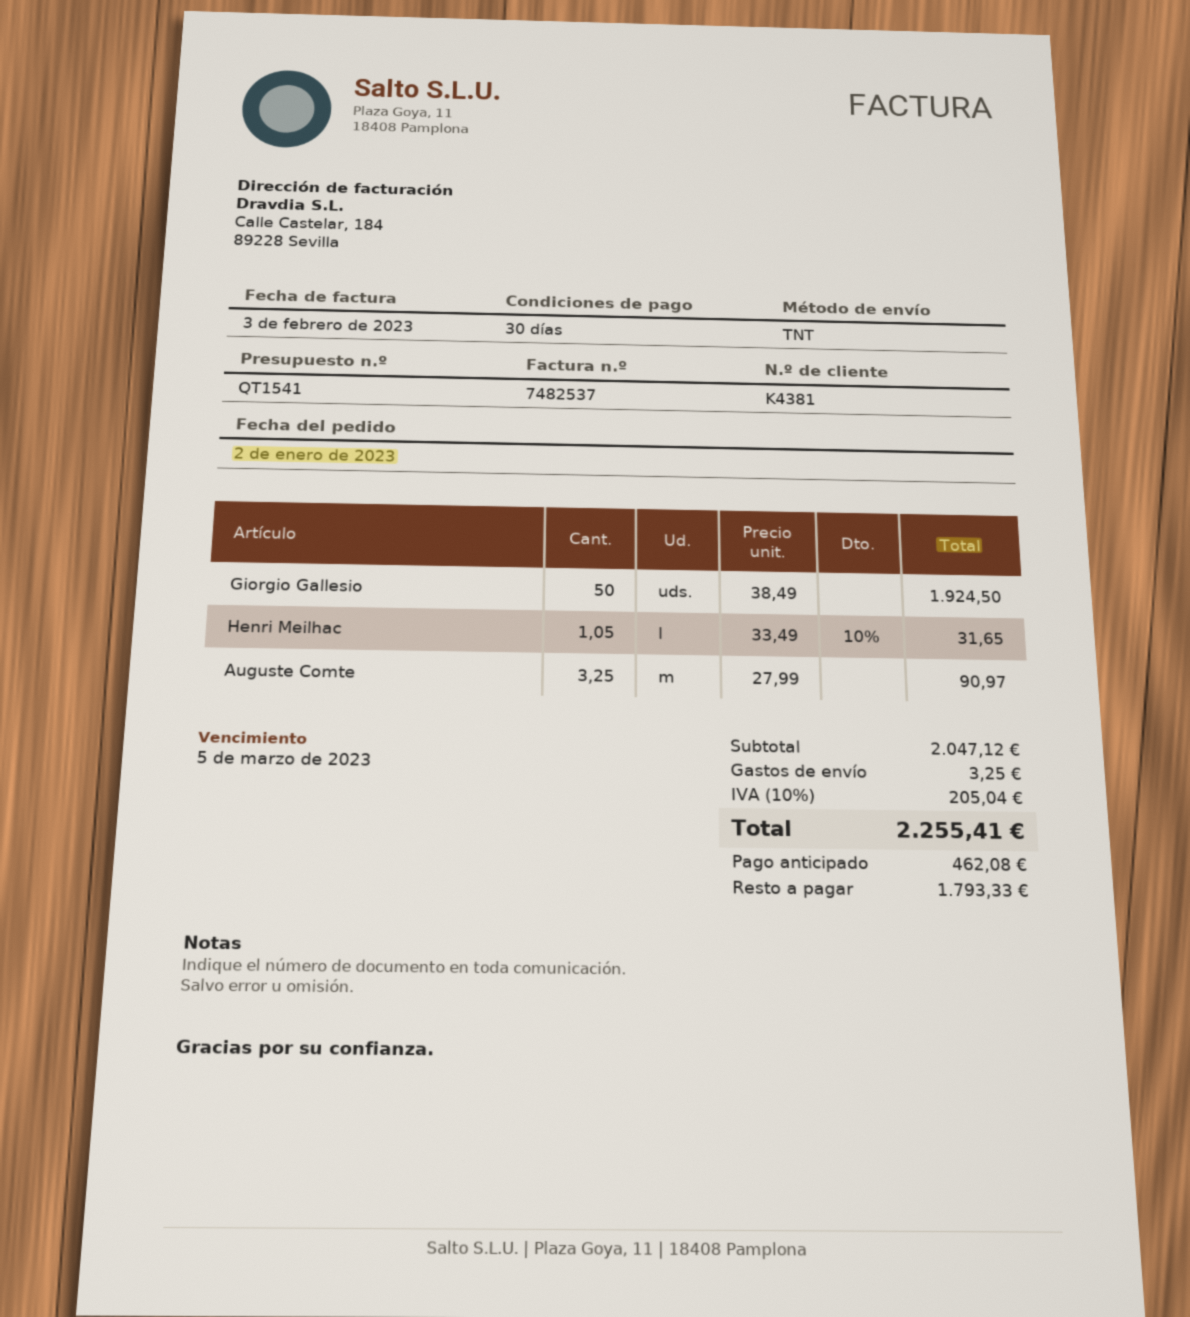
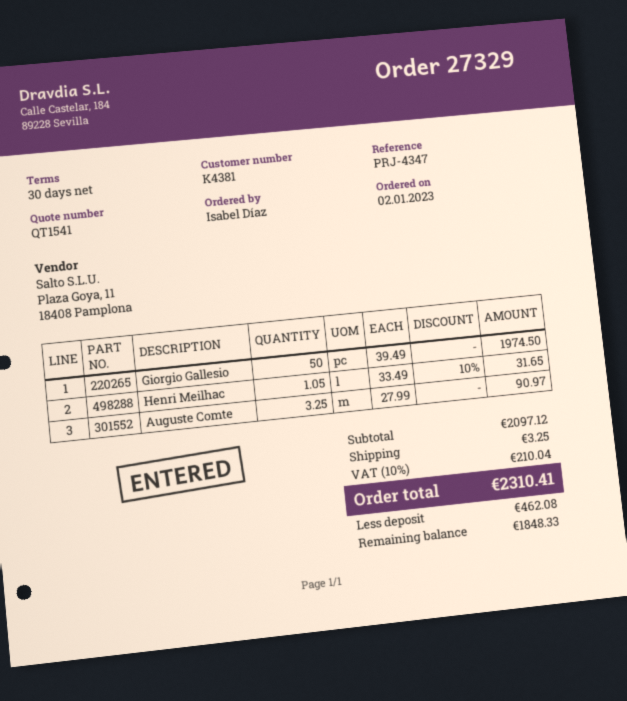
Giorgio Gallesio: 50 x 38.49 = 1924.50 -> 50 x 39.49 = 1974.50
subtotal: 2047.12 -> 2097.12
tax: 10% = 205.04 -> 10% = 210.04
total: 2255.41 -> 2310.41
balance: 1793.33 -> 1848.33

